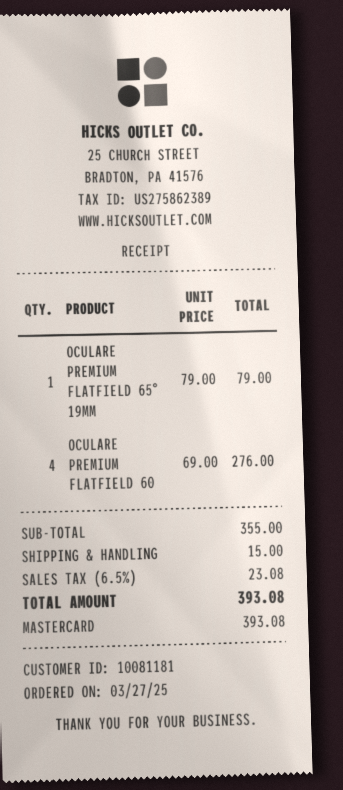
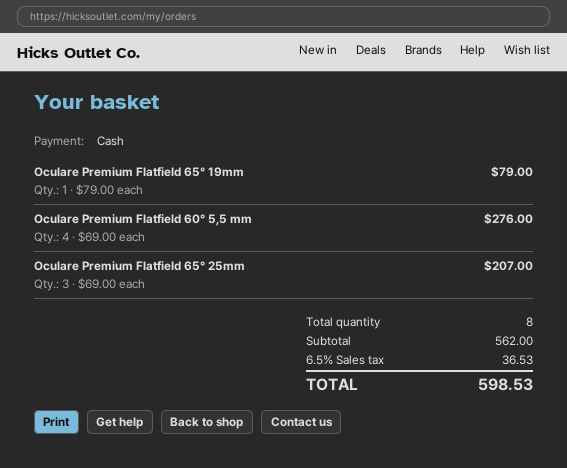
payment method: Mastercard -> cash
Oculare Premium Flatfield 65° 25mm: none -> 3 x 69.00 = 207.00
subtotal: 355.00 -> 562.00
shipping: 15.00 -> none
tax: 6.5% = 23.08 -> 6.5% = 36.53
total: 393.08 -> 598.53

